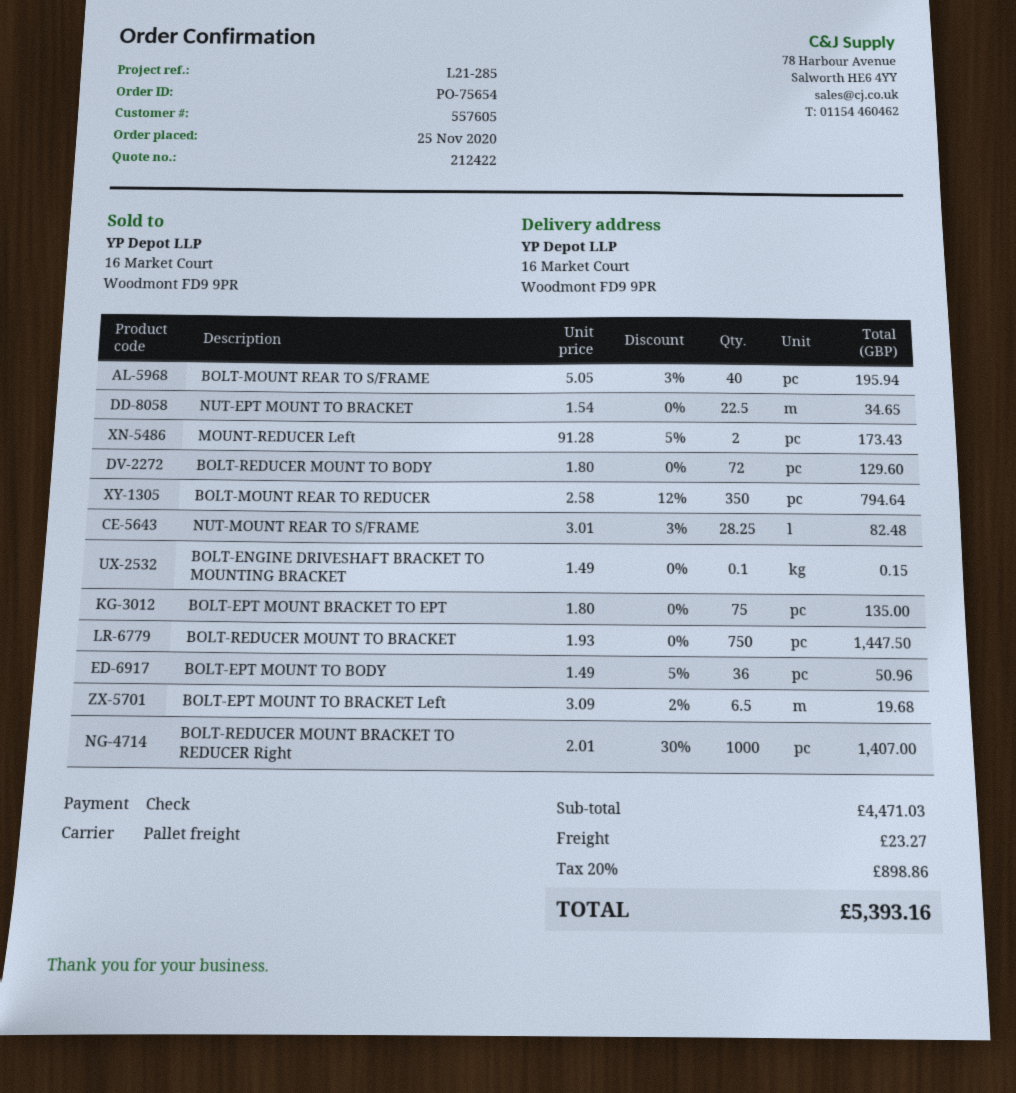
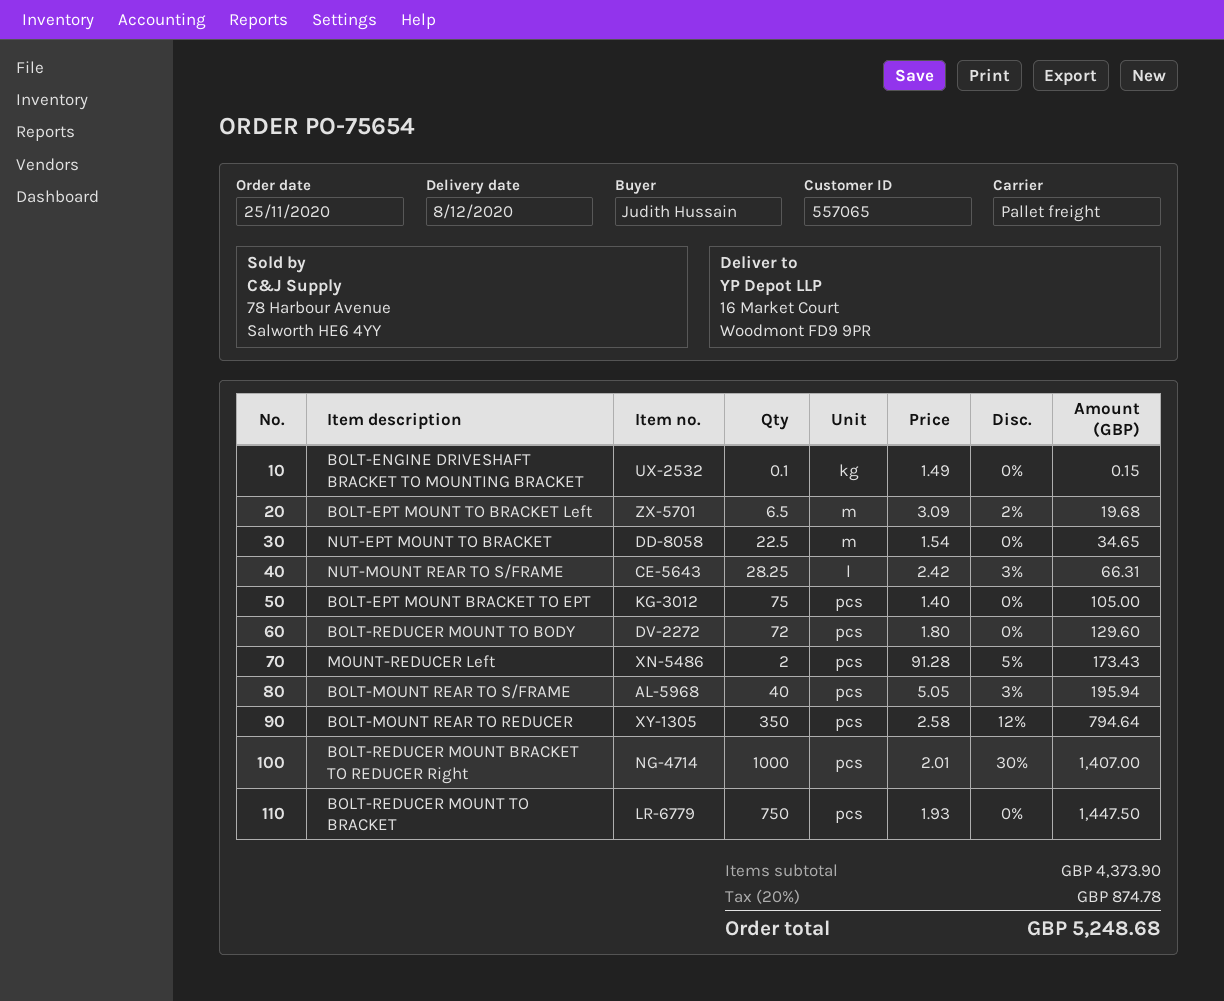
customer number: 557605 -> 557065
NUT-MOUNT REAR TO S/FRAME: 28.25 x 3.01 - 3% = 82.48 -> 28.25 x 2.42 - 3% = 66.31
BOLT-EPT MOUNT BRACKET TO EPT: 75 x 1.80 = 135.00 -> 75 x 1.40 = 105.00
BOLT-EPT MOUNT TO BODY: 36 x 1.49 - 5% = 50.96 -> none
subtotal: 4471.03 -> 4373.90
shipping: 23.27 -> none
tax: 20% = 898.86 -> 20% = 874.78
total: 5393.16 -> 5248.68

